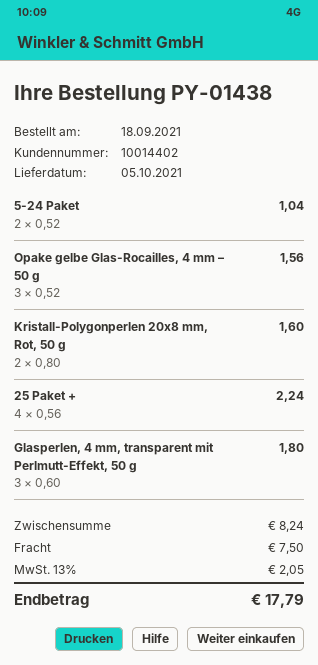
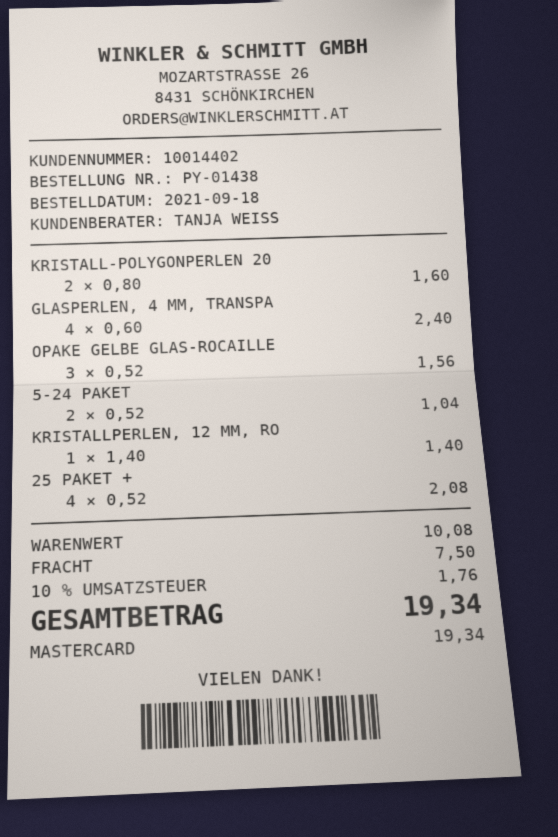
25 Paket +: 4 x 0.56 = 2.24 -> 4 x 0.52 = 2.08
Glasperlen, 4 mm, transparent mit Perlmutt-Effekt, 50 g: 3 x 0.60 = 1.80 -> 4 x 0.60 = 2.40
KRISTALLPERLEN, 12 MM, RO: none -> 1 x 1.40 = 1.40
subtotal: 8.24 -> 10.08
tax: 13% = 2.05 -> 10% = 1.76
total: 17.79 -> 19.34

